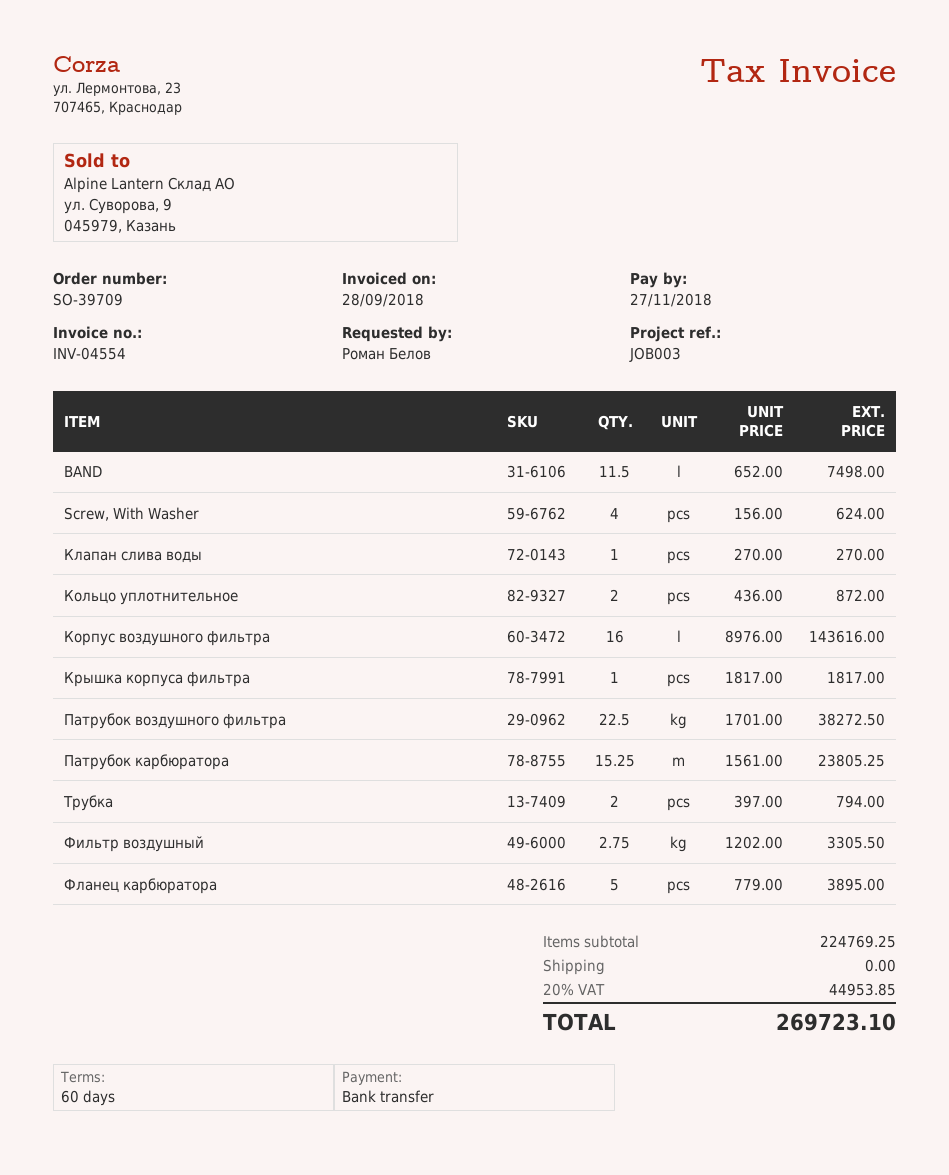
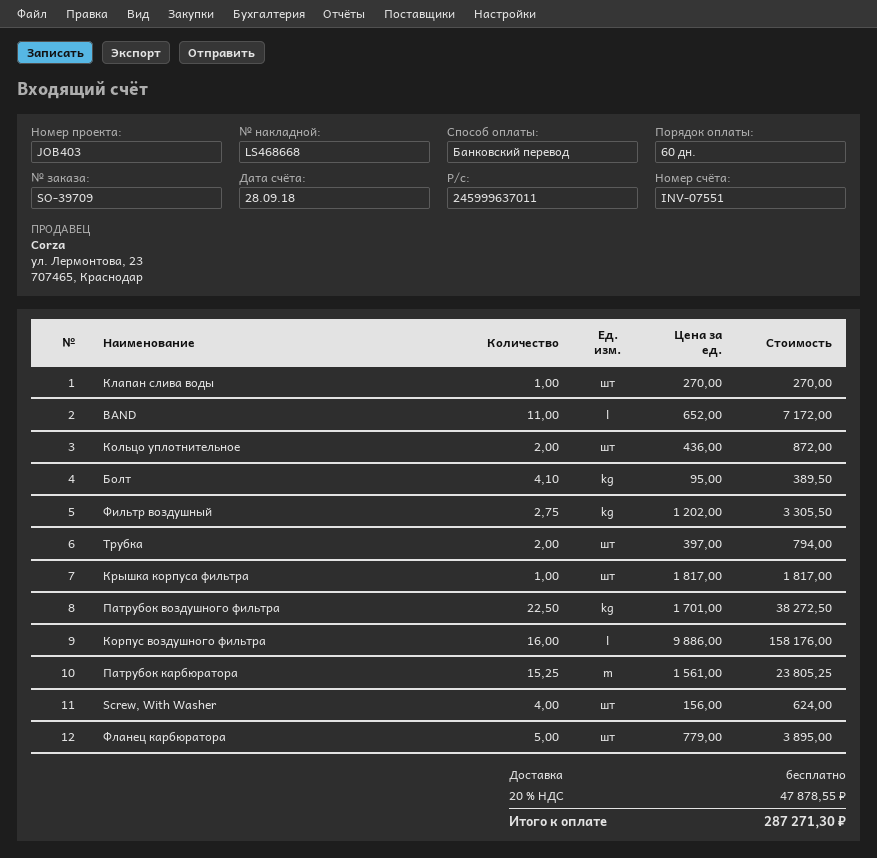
invoice number: INV-04554 -> INV-07551
reference: JOB003 -> JOB403
BAND: 11.5 x 652.00 = 7498.00 -> 11 x 652.00 = 7172.00
Корпус воздушного фильтра: 16 x 8976.00 = 143616.00 -> 16 x 9886.00 = 158176.00
Болт: none -> 4.1 x 95.00 = 389.50
tax: 20% = 44953.85 -> 20% = 47878.55
total: 269723.10 -> 287271.30

